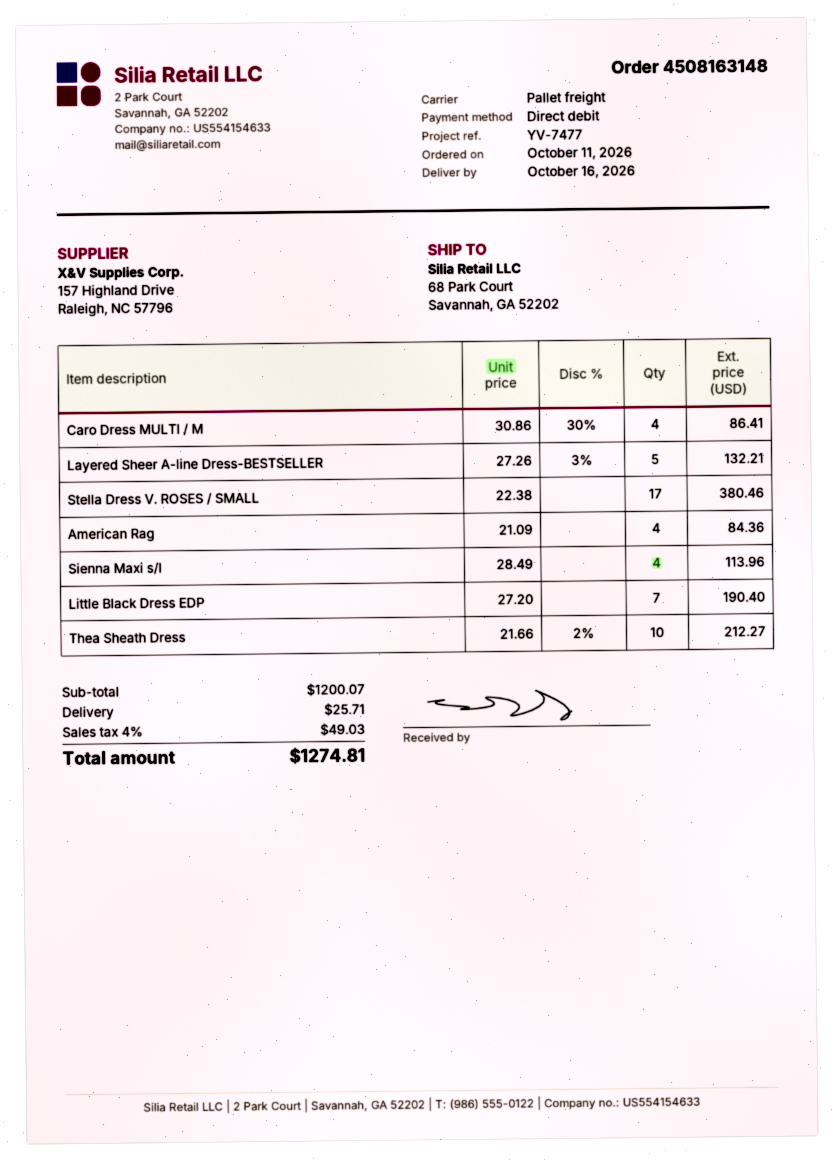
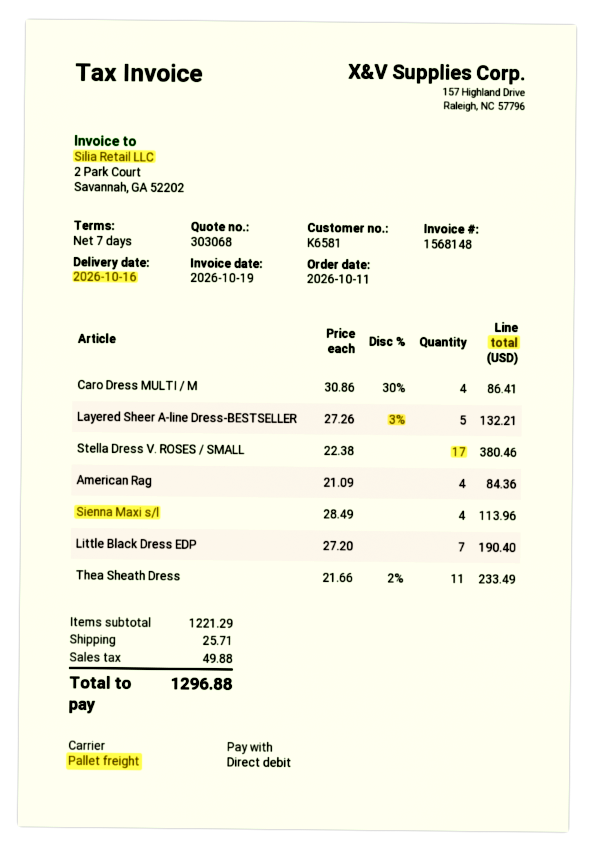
Thea Sheath Dress: 10 x 21.66 - 2% = 212.27 -> 11 x 21.66 - 2% = 233.49
subtotal: 1200.07 -> 1221.29
tax: 49.03 -> 49.88
total: 1274.81 -> 1296.88

